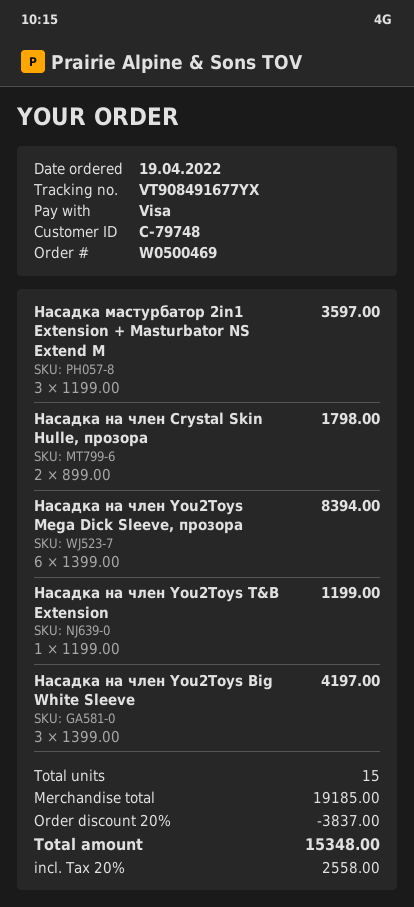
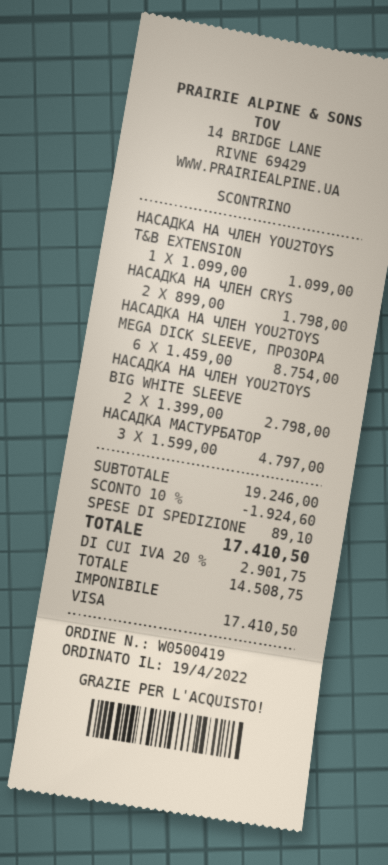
order number: W0500469 -> W0500419
Насадка мастурбатор 2in1 Extension + Masturbator NS Extend M: 3 x 1199.00 = 3597.00 -> 3 x 1599.00 = 4797.00
Насадка на член You2Toys Mega Dick Sleeve, прозора: 6 x 1399.00 = 8394.00 -> 6 x 1459.00 = 8754.00
Насадка на член You2Toys T&B Extension: 1 x 1199.00 = 1199.00 -> 1 x 1099.00 = 1099.00
Насадка на член You2Toys Big White Sleeve: 3 x 1399.00 = 4197.00 -> 2 x 1399.00 = 2798.00
subtotal: 19185.00 -> 19246.00
discount: 20% = 3837.00 -> 10% = 1924.60
shipping: none -> 89.10
tax: 20% = 2558.00 -> 20% = 2901.75
total: 15348.00 -> 17410.50

